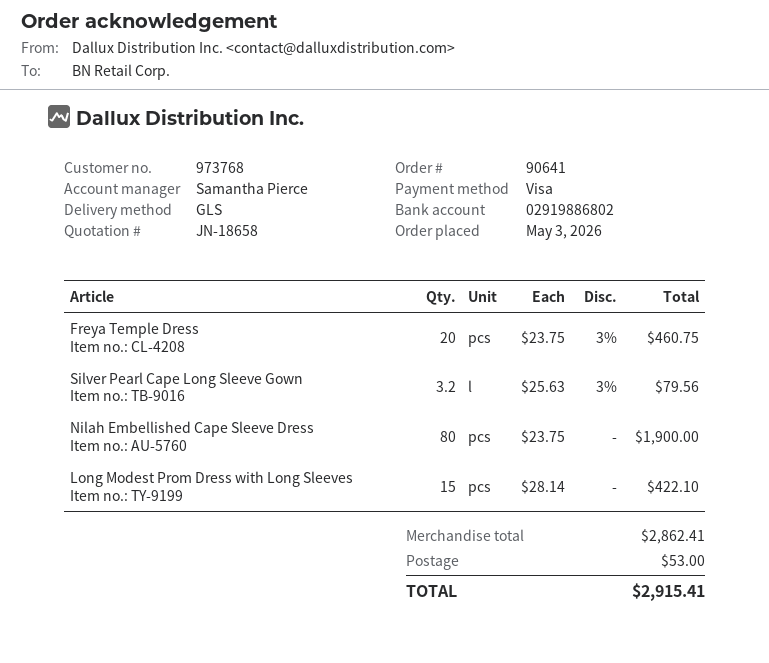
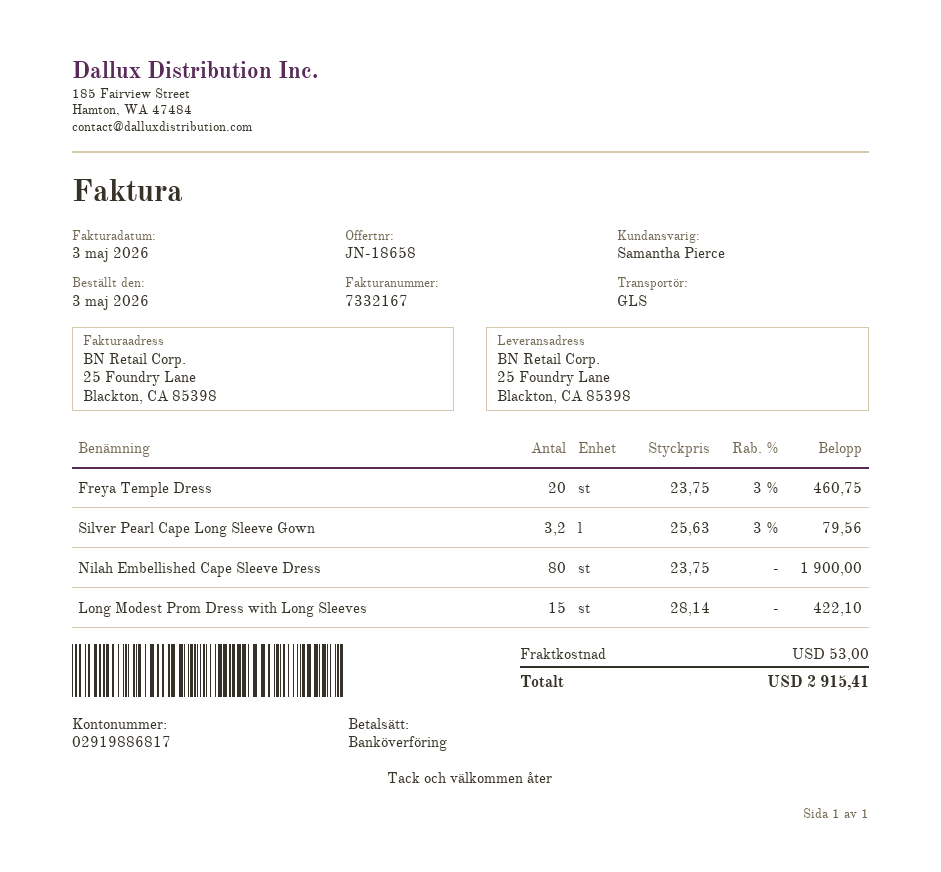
payment method: Visa -> bank transfer
bank account: 02919886802 -> 02919886817

